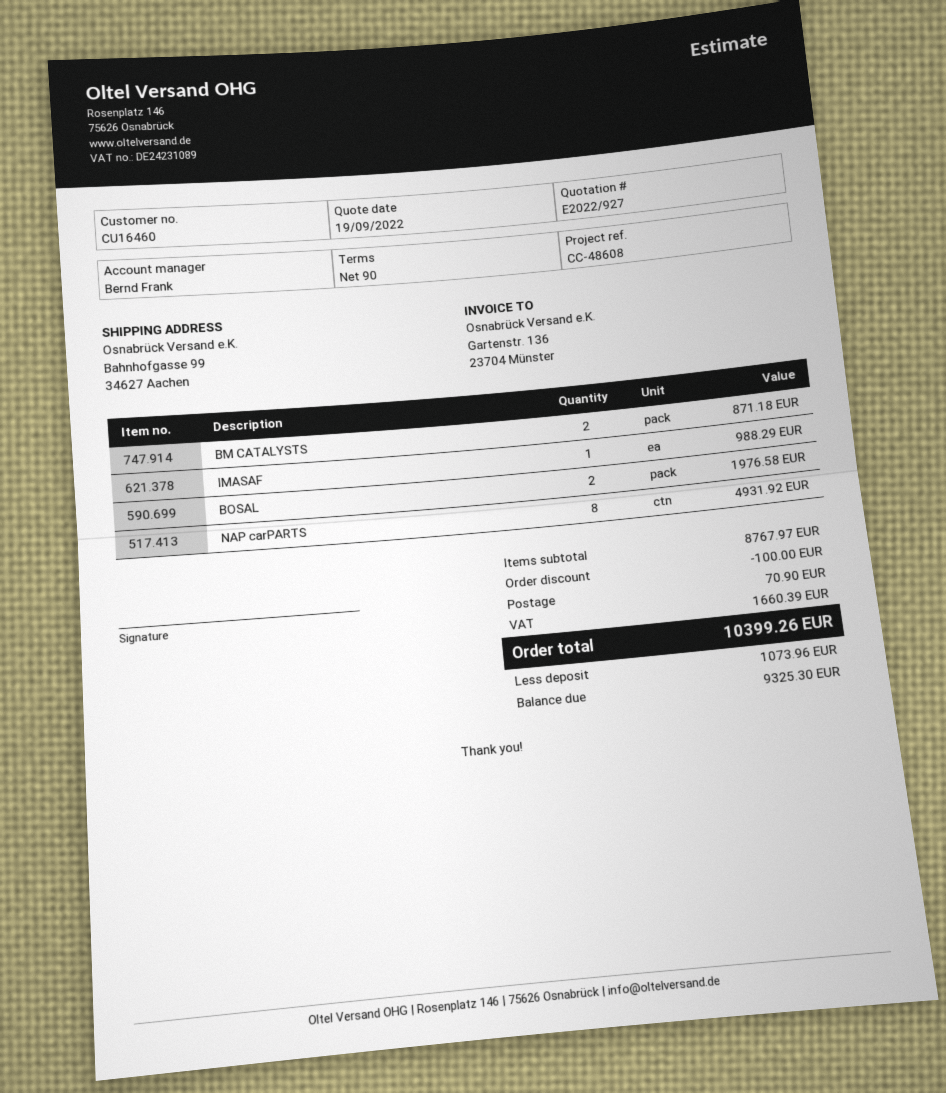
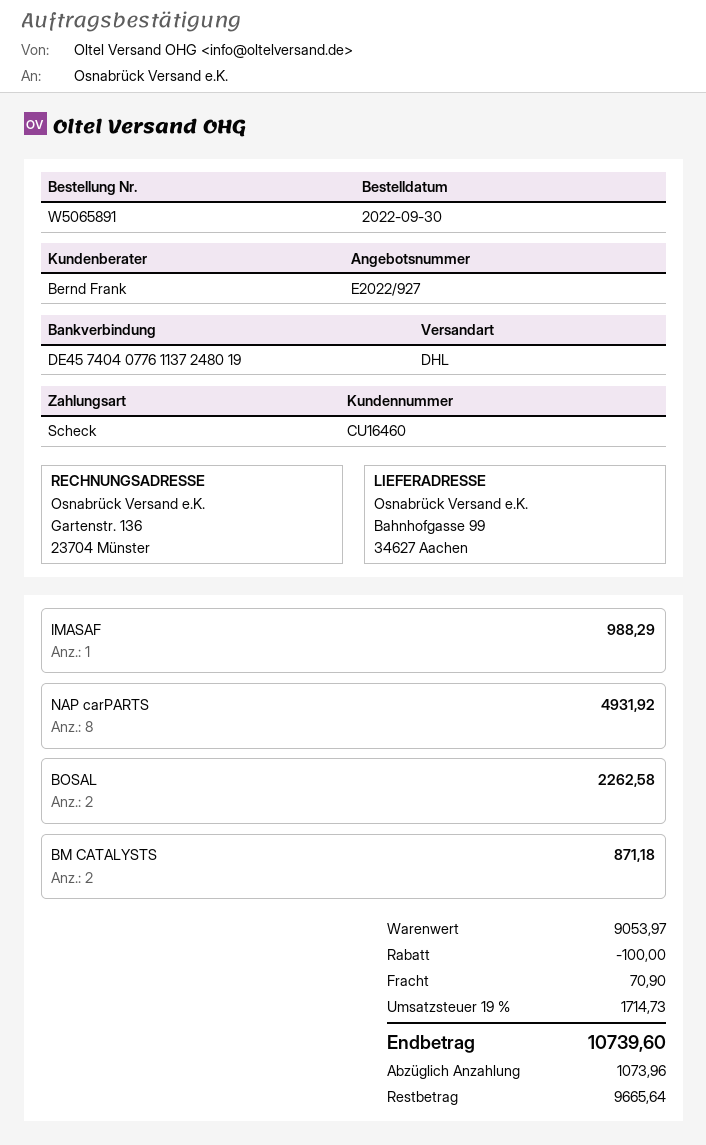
BOSAL: 2 for 1976.58 -> 2 for 2262.58
subtotal: 8767.97 -> 9053.97
tax: 1660.39 -> 1714.73
total: 10399.26 -> 10739.60
balance: 9325.30 -> 9665.64

